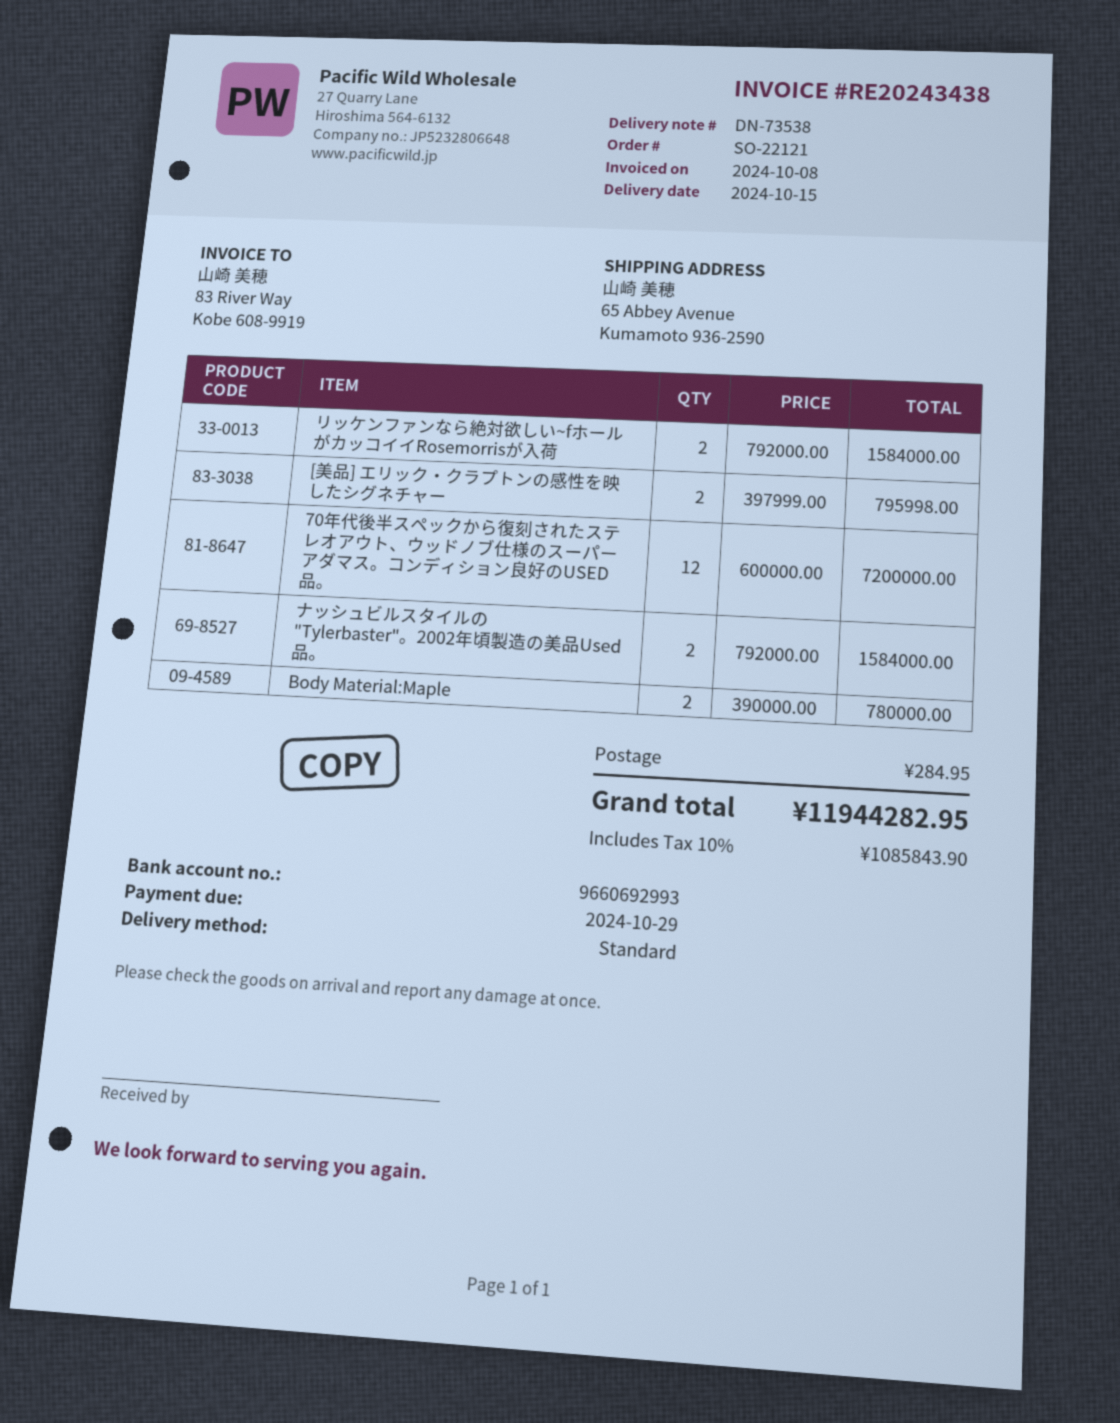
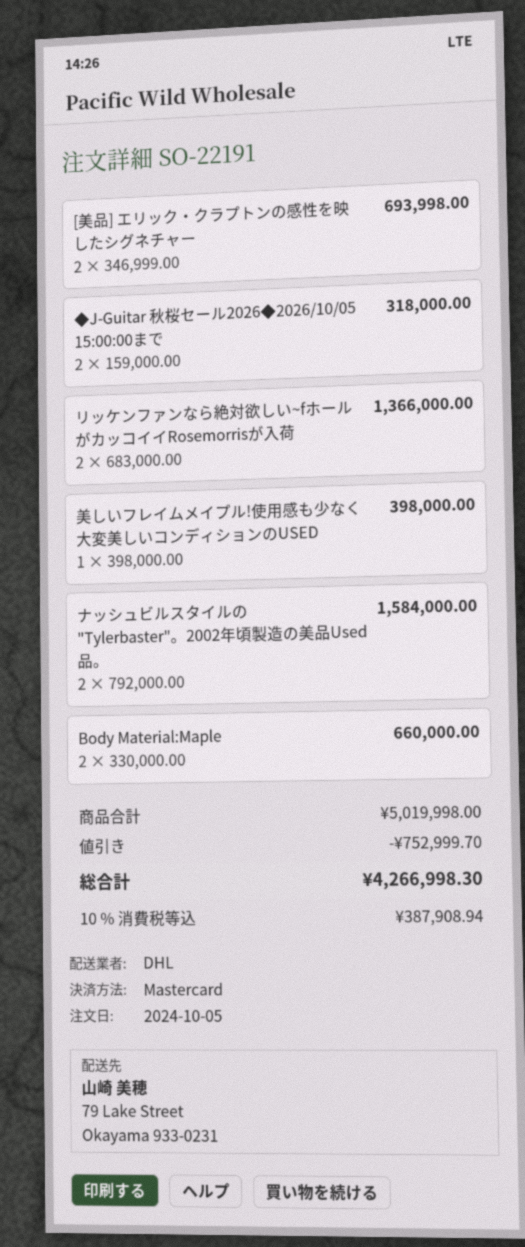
order number: SO-22121 -> SO-22191
shipping method: standard -> DHL
ship to: 65 Abbey Avenue, Kumamoto 936-2590 -> 79 Lake Street, Okayama 933-0231
リッケンファンなら絶対欲しい~fホールがカッコイイRosemorrisが入荷: 2 x 792000.00 = 1584000.00 -> 2 x 683000.00 = 1366000.00
[美品] エリック・クラプトンの感性を映したシグネチャー: 2 x 397999.00 = 795998.00 -> 2 x 346999.00 = 693998.00
70年代後半スペックから復刻されたステレオアウト、ウッドノブ仕様のスーパーアダマス。コンディション良好のUSED品。: 12 x 600000.00 = 7200000.00 -> none
Body Material:Maple: 2 x 390000.00 = 780000.00 -> 2 x 330000.00 = 660000.00
◆J-Guitar 秋桜セール2026◆2026/10/05 15:00:00まで: none -> 2 x 159000.00 = 318000.00
美しいフレイムメイプル!使用感も少なく大変美しいコンディションのUSED: none -> 1 x 398000.00 = 398000.00
discount: none -> 752999.70
shipping: 284.95 -> none
tax: 10% = 1085843.90 -> 10% = 387908.94
total: 11944282.95 -> 4266998.30

